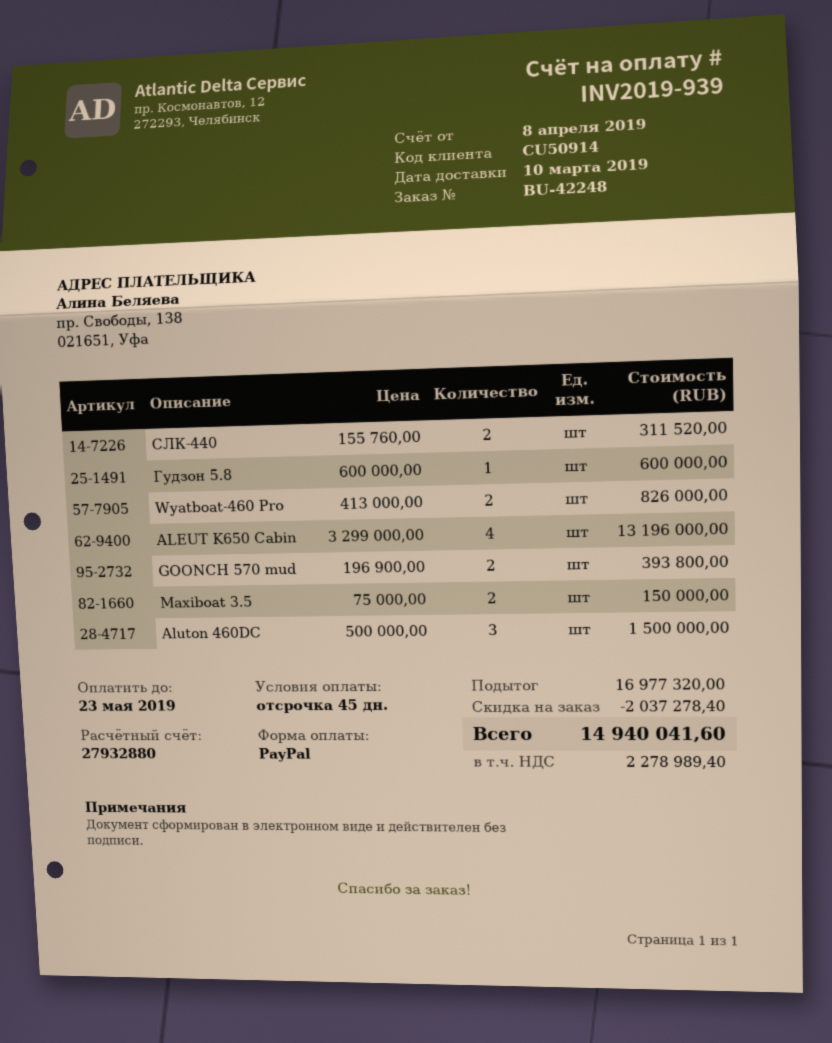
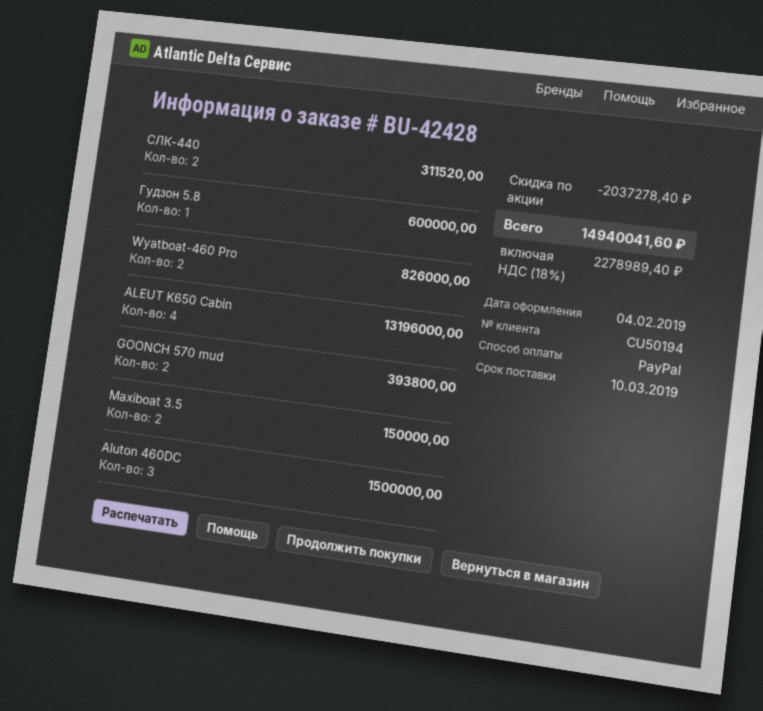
order number: BU-42248 -> BU-42428
customer number: CU50914 -> CU50194

